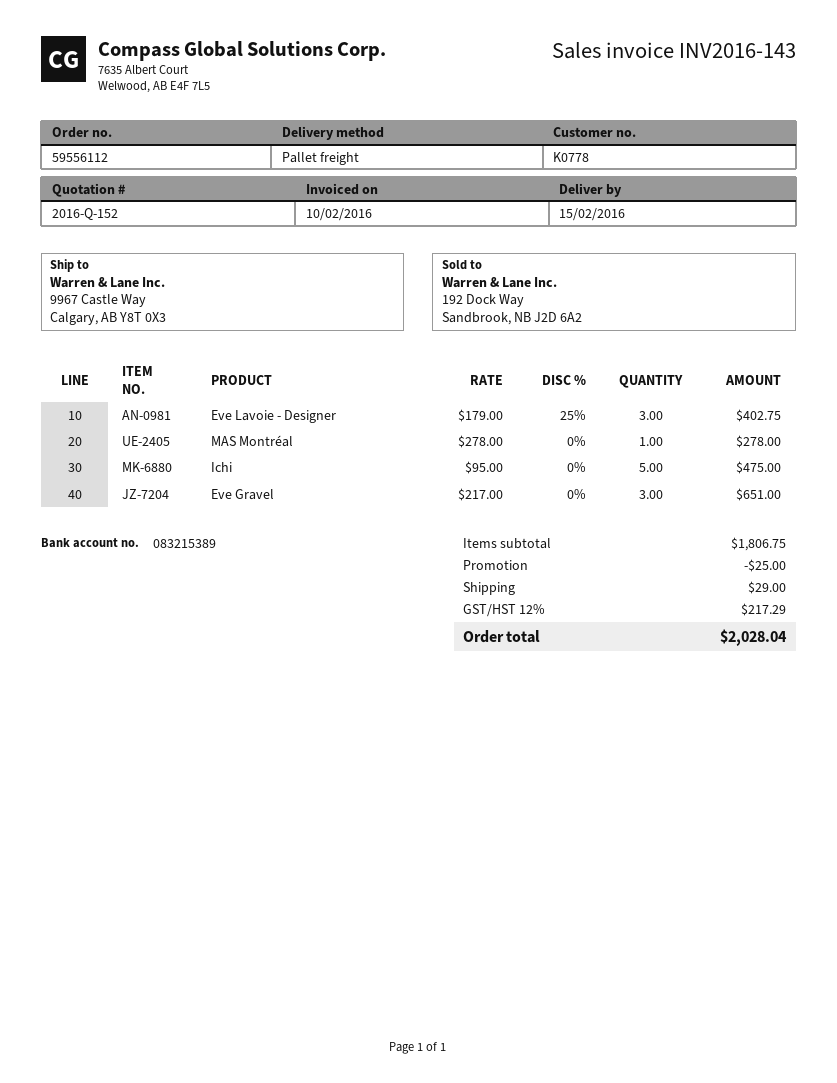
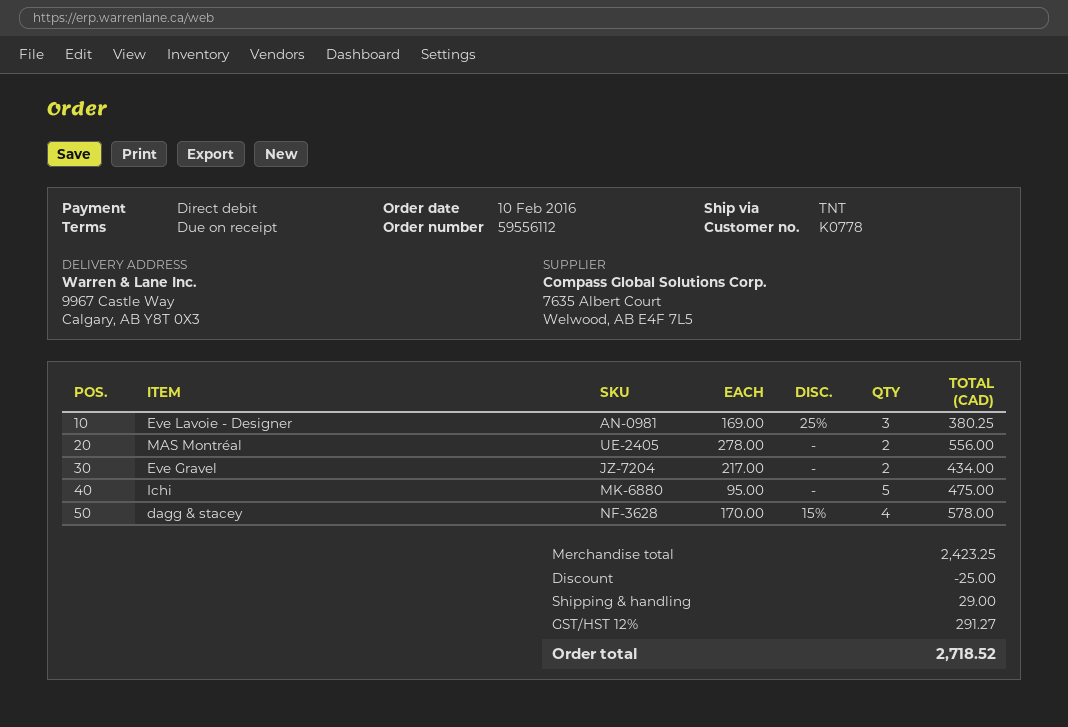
shipping method: pallet freight -> TNT
Eve Lavoie - Designer: 3 x 179.00 - 25% = 402.75 -> 3 x 169.00 - 25% = 380.25
MAS Montréal: 1 x 278.00 = 278.00 -> 2 x 278.00 = 556.00
Eve Gravel: 3 x 217.00 = 651.00 -> 2 x 217.00 = 434.00
dagg & stacey: none -> 4 x 170.00 - 15% = 578.00
subtotal: 1806.75 -> 2423.25
tax: 12% = 217.29 -> 12% = 291.27
total: 2028.04 -> 2718.52

